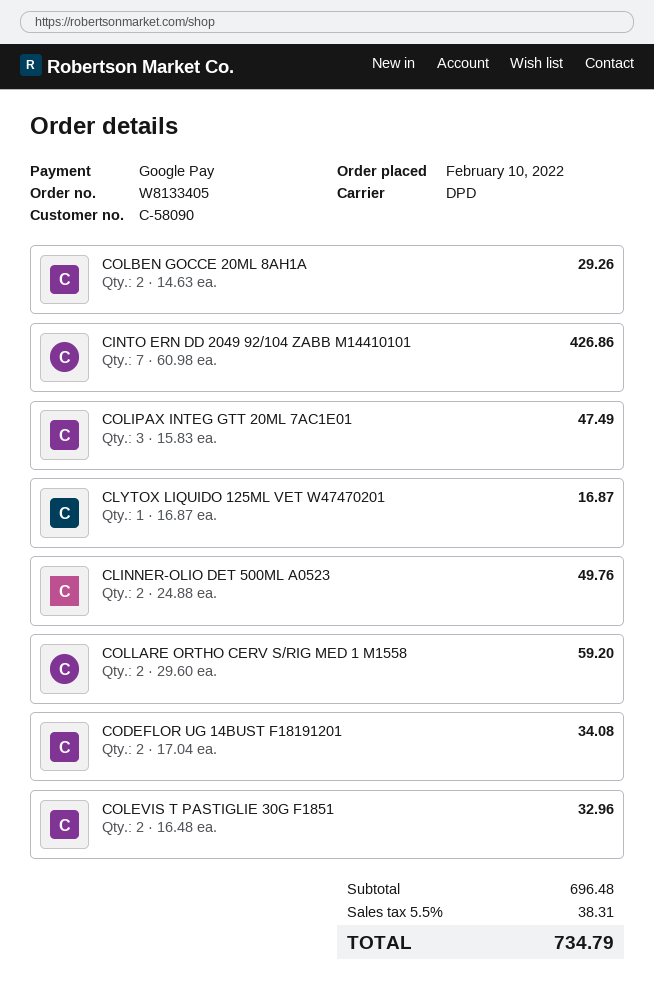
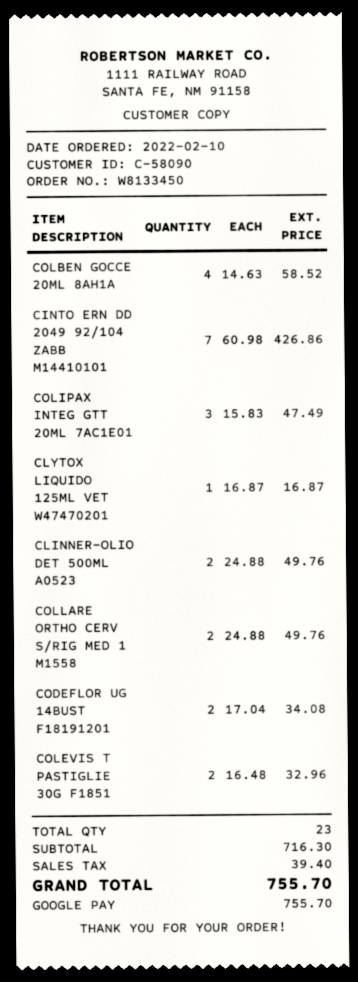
order number: W8133405 -> W8133450
COLBEN GOCCE 20ML 8AH1A: 2 x 14.63 = 29.26 -> 4 x 14.63 = 58.52
COLLARE ORTHO CERV S/RIG MED 1 M1558: 2 x 29.60 = 59.20 -> 2 x 24.88 = 49.76
subtotal: 696.48 -> 716.30
tax: 38.31 -> 39.40
total: 734.79 -> 755.70

